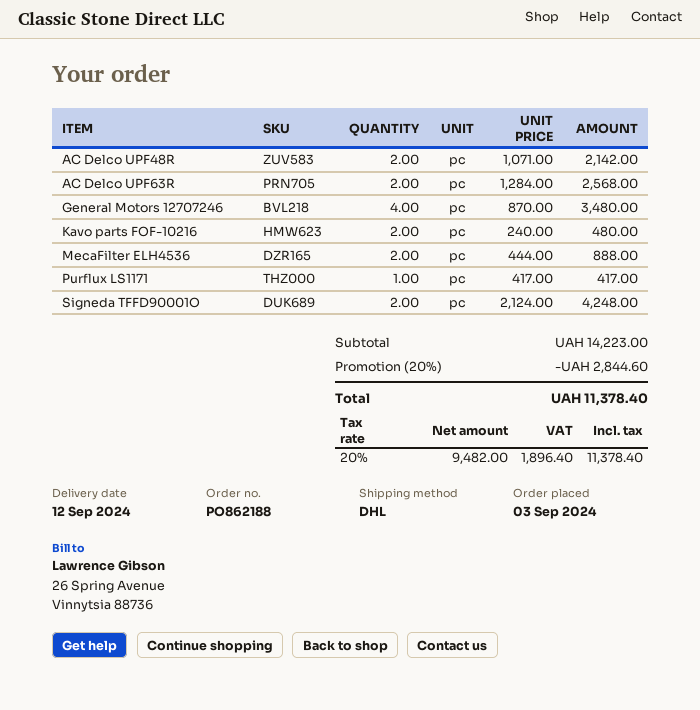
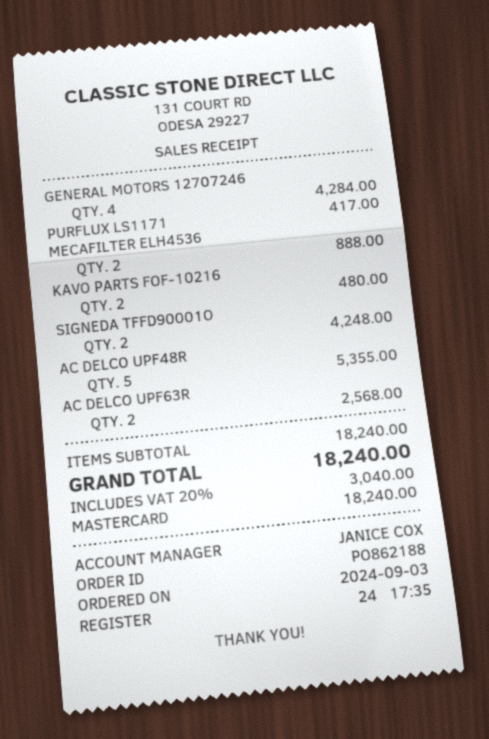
AC Delco UPF48R: 2 for 2142.00 -> 5 for 5355.00
General Motors 12707246: 4 for 3480.00 -> 4 for 4284.00
subtotal: 14223.00 -> 18240.00
discount: 20% = 2844.60 -> none
tax: 20% = 1896.40 -> 20% = 3040.00
total: 11378.40 -> 18240.00

